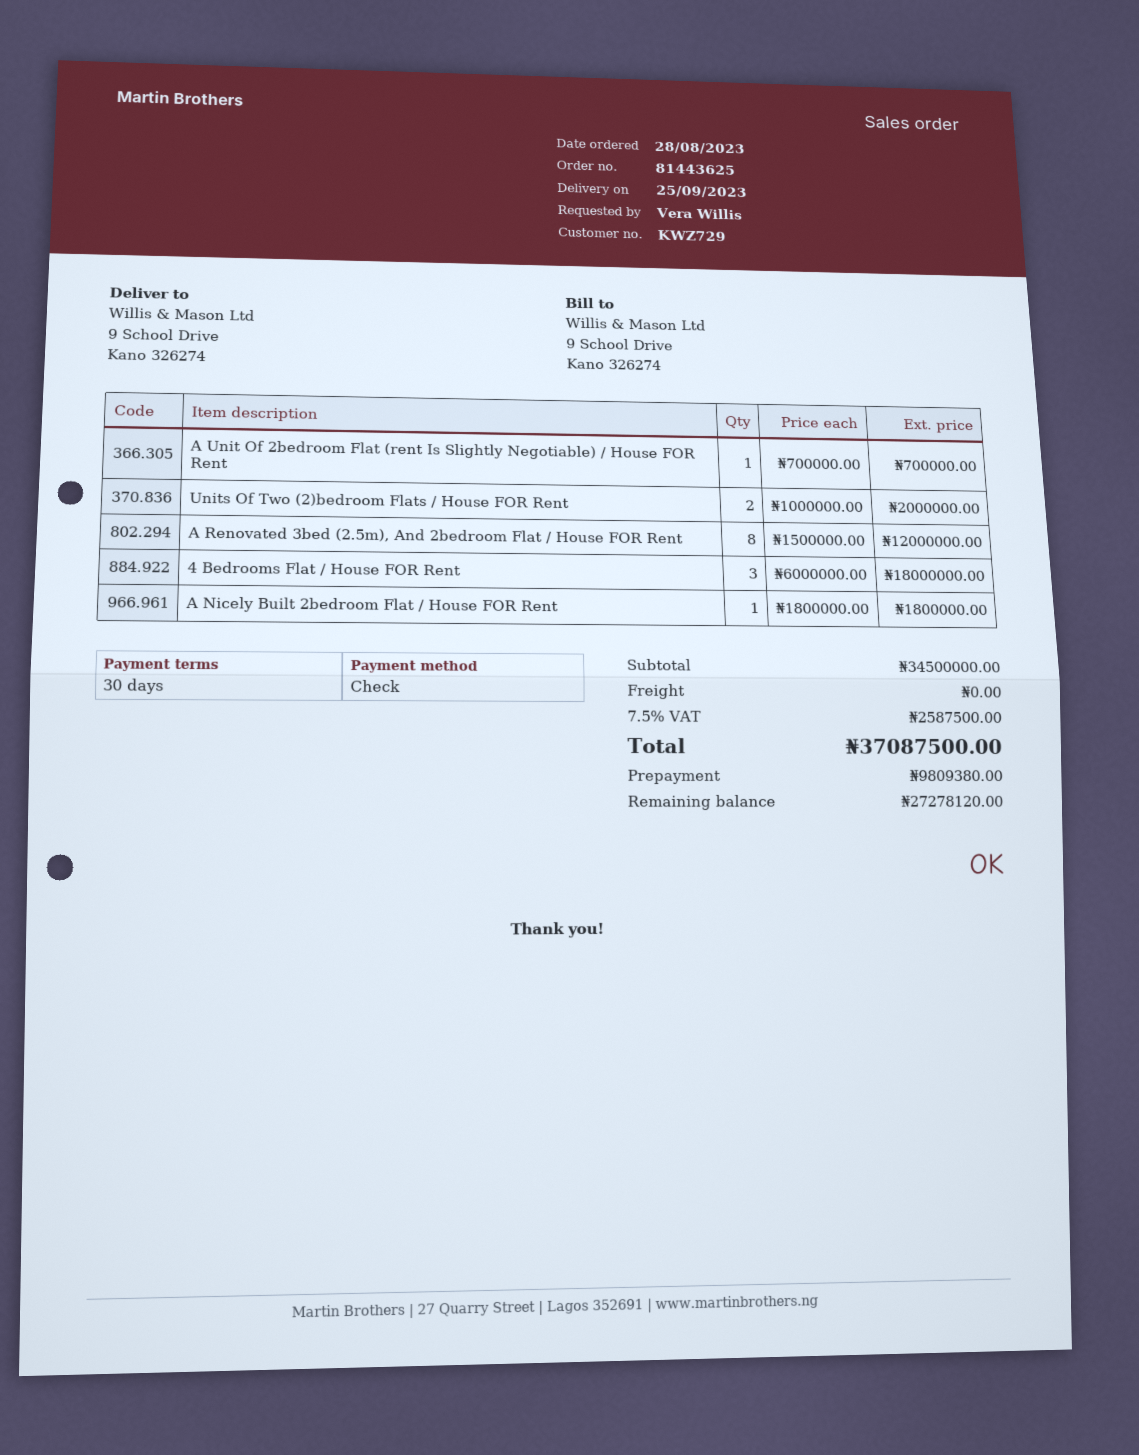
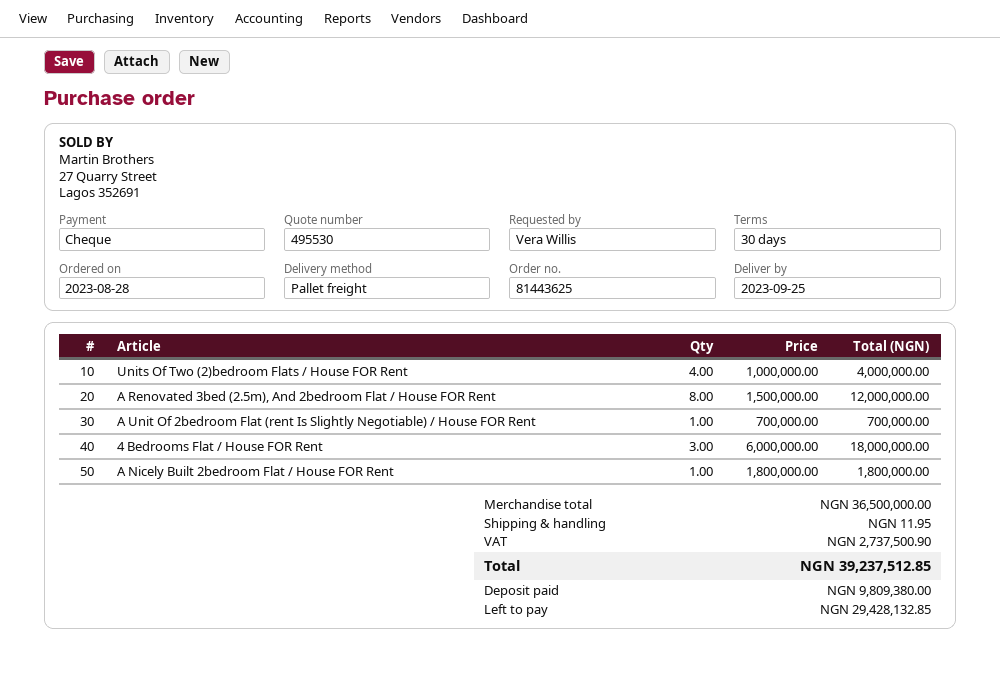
Units Of Two (2)bedroom Flats / House FOR Rent: 2 x 1000000.00 = 2000000.00 -> 4 x 1000000.00 = 4000000.00
subtotal: 34500000.00 -> 36500000.00
shipping: 0.00 -> 11.95
tax: 2587500.00 -> 2737500.90
total: 37087500.00 -> 39237512.85
balance: 27278120.00 -> 29428132.85

